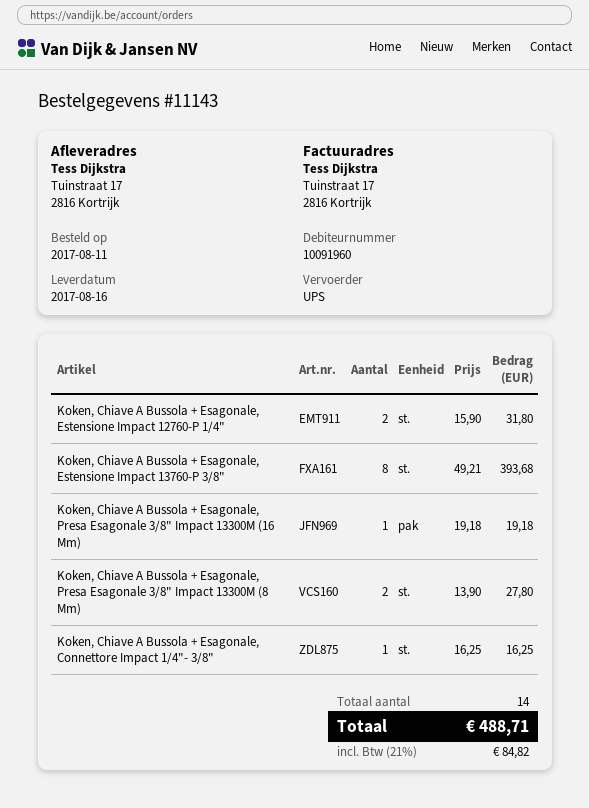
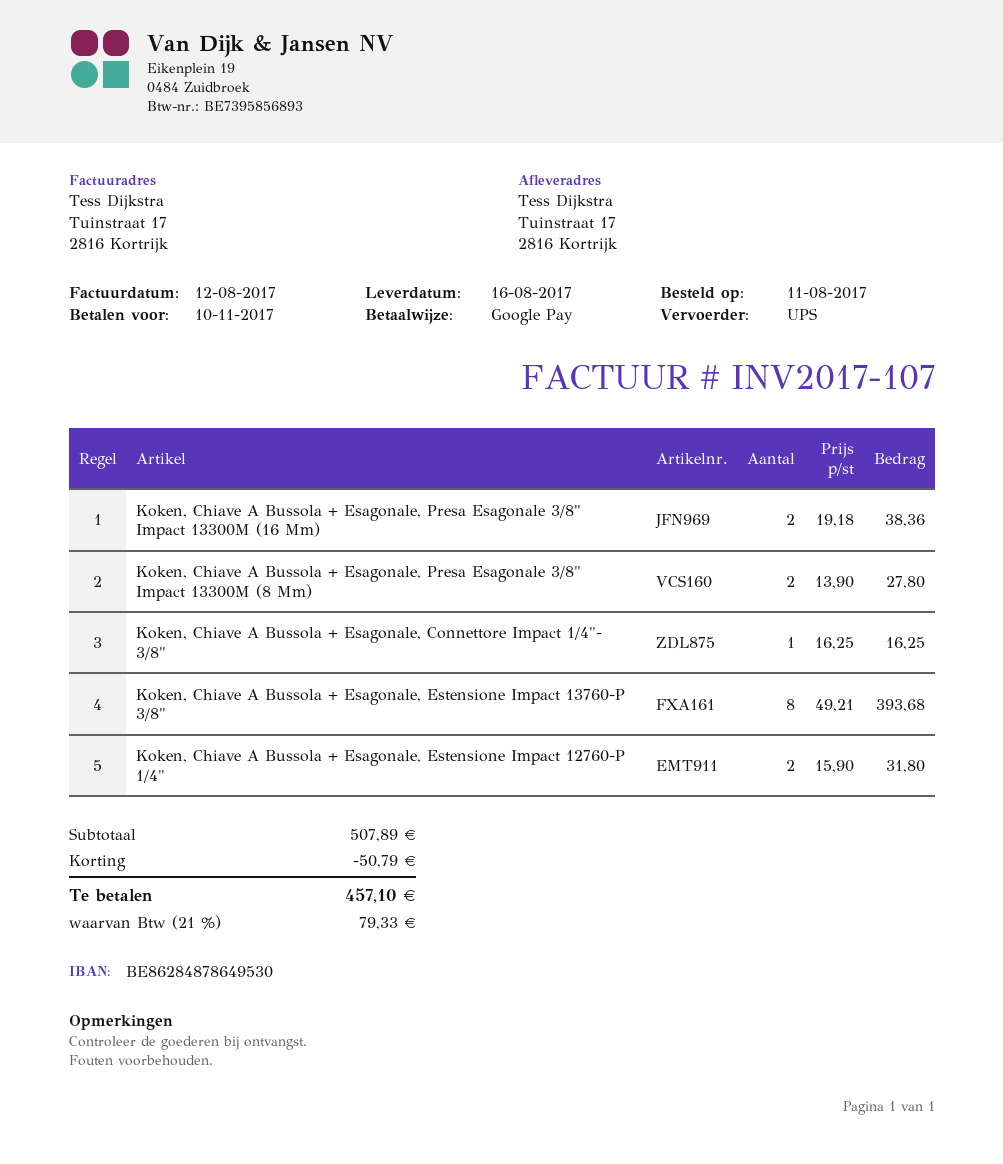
Koken, Chiave A Bussola + Esagonale, Presa Esagonale 3/8" Impact 13300M (16 Mm): 1 x 19.18 = 19.18 -> 2 x 19.18 = 38.36
discount: none -> 50.79
tax: 21% = 84.82 -> 21% = 79.33
total: 488.71 -> 457.10

